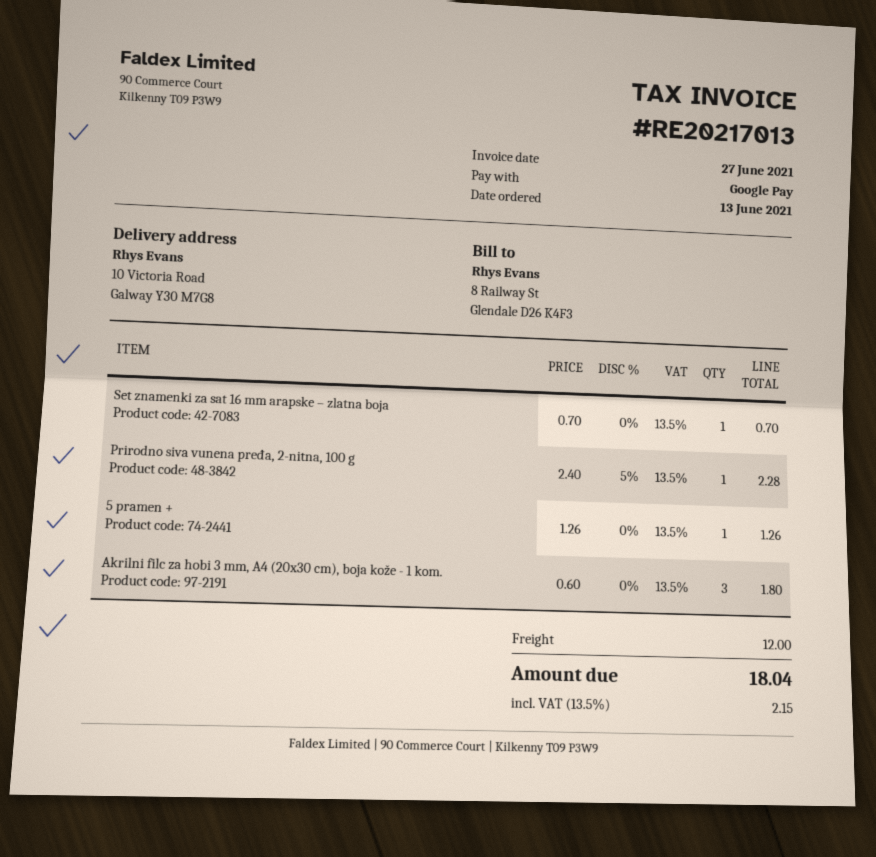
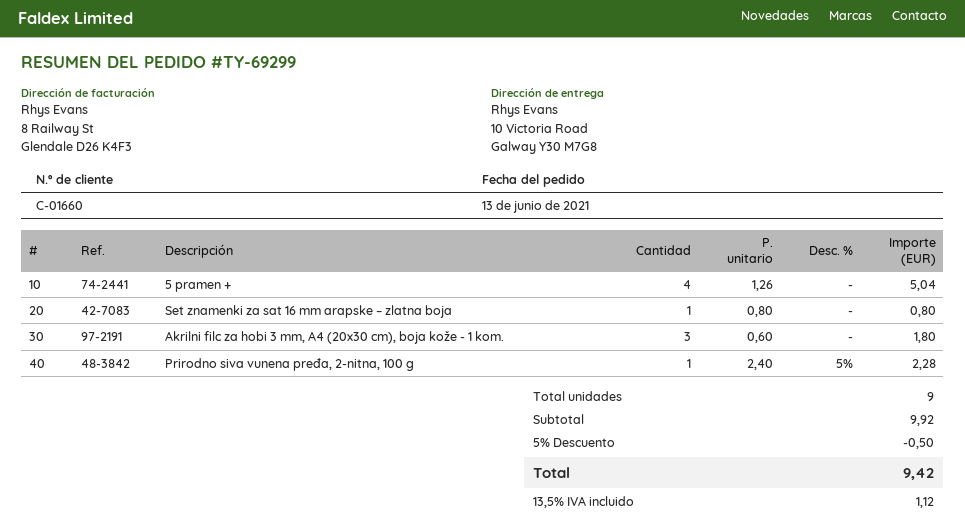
Set znamenki za sat 16 mm arapske – zlatna boja: 1 x 0.70 = 0.70 -> 1 x 0.80 = 0.80
5 pramen +: 1 x 1.26 = 1.26 -> 4 x 1.26 = 5.04
discount: none -> 5% = 0.50
shipping: 12.00 -> none
tax: 13.5% = 2.15 -> 13.5% = 1.12
total: 18.04 -> 9.42

